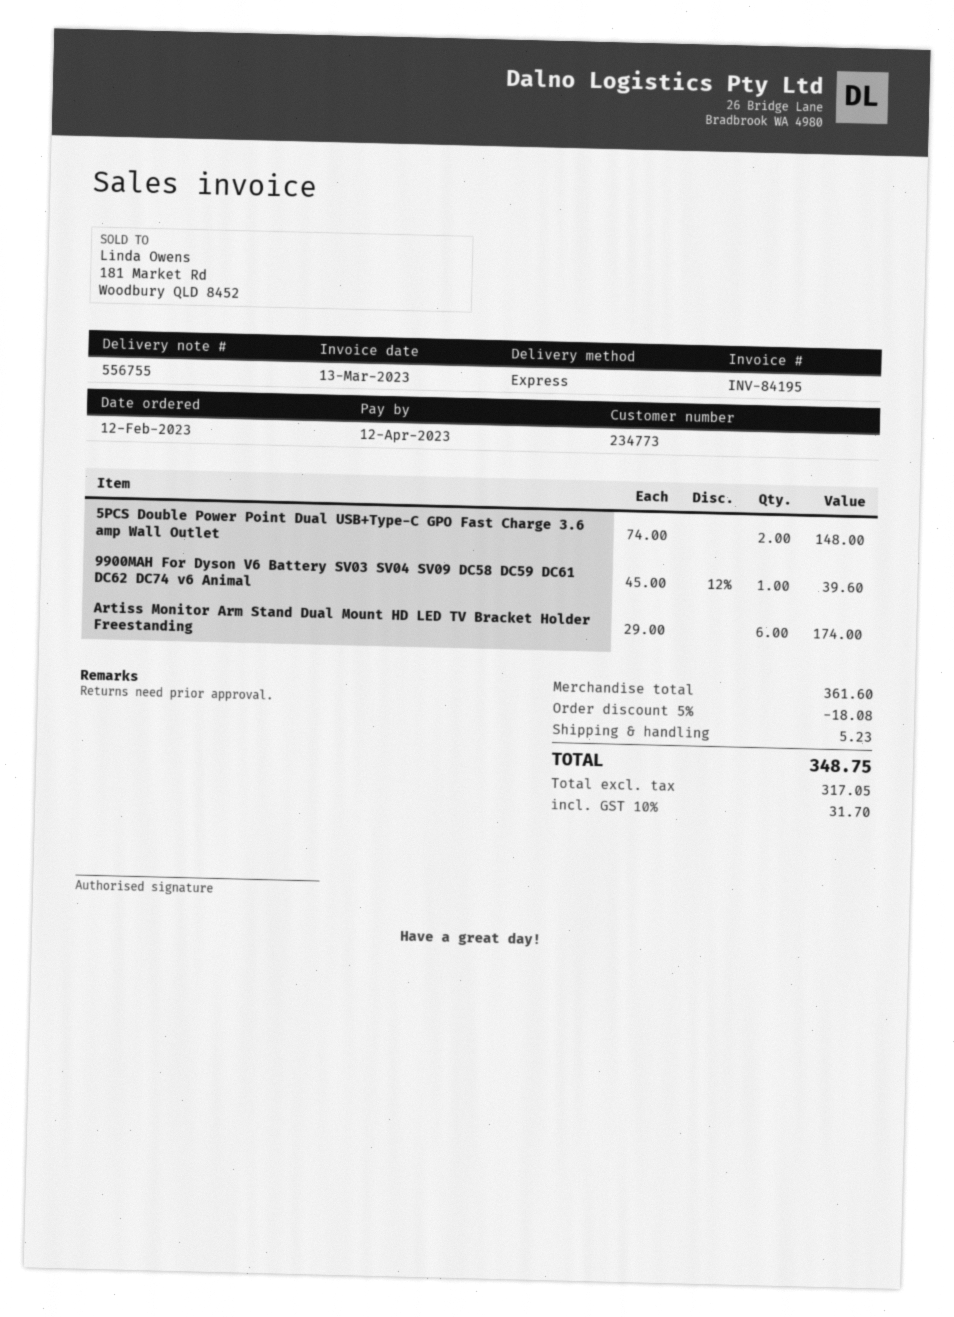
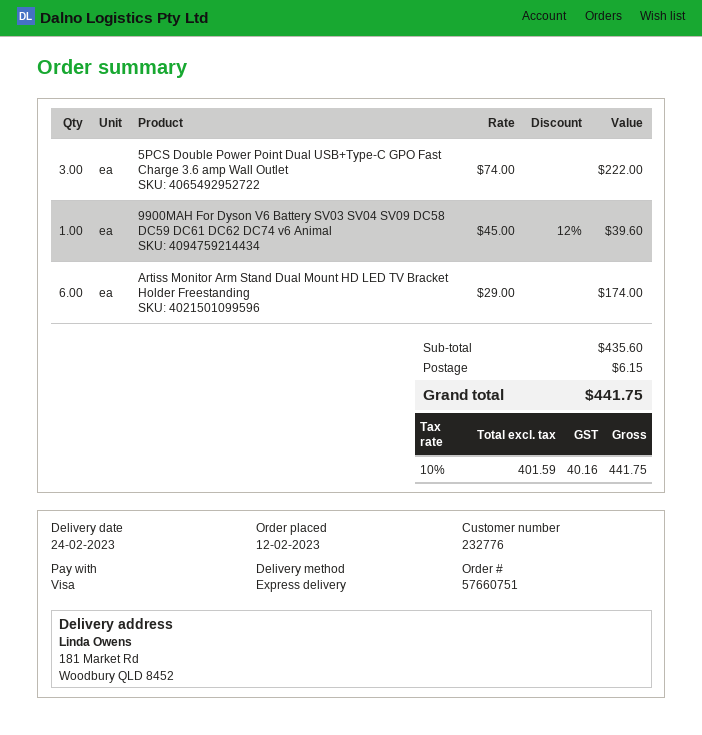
customer number: 234773 -> 232776
5PCS Double Power Point Dual USB+Type-C GPO Fast Charge 3.6 amp Wall Outlet: 2 x 74.00 = 148.00 -> 3 x 74.00 = 222.00
subtotal: 361.60 -> 435.60
discount: 5% = 18.08 -> none
shipping: 5.23 -> 6.15
net: 317.05 -> 401.59
tax: 10% = 31.70 -> 10% = 40.16
total: 348.75 -> 441.75

